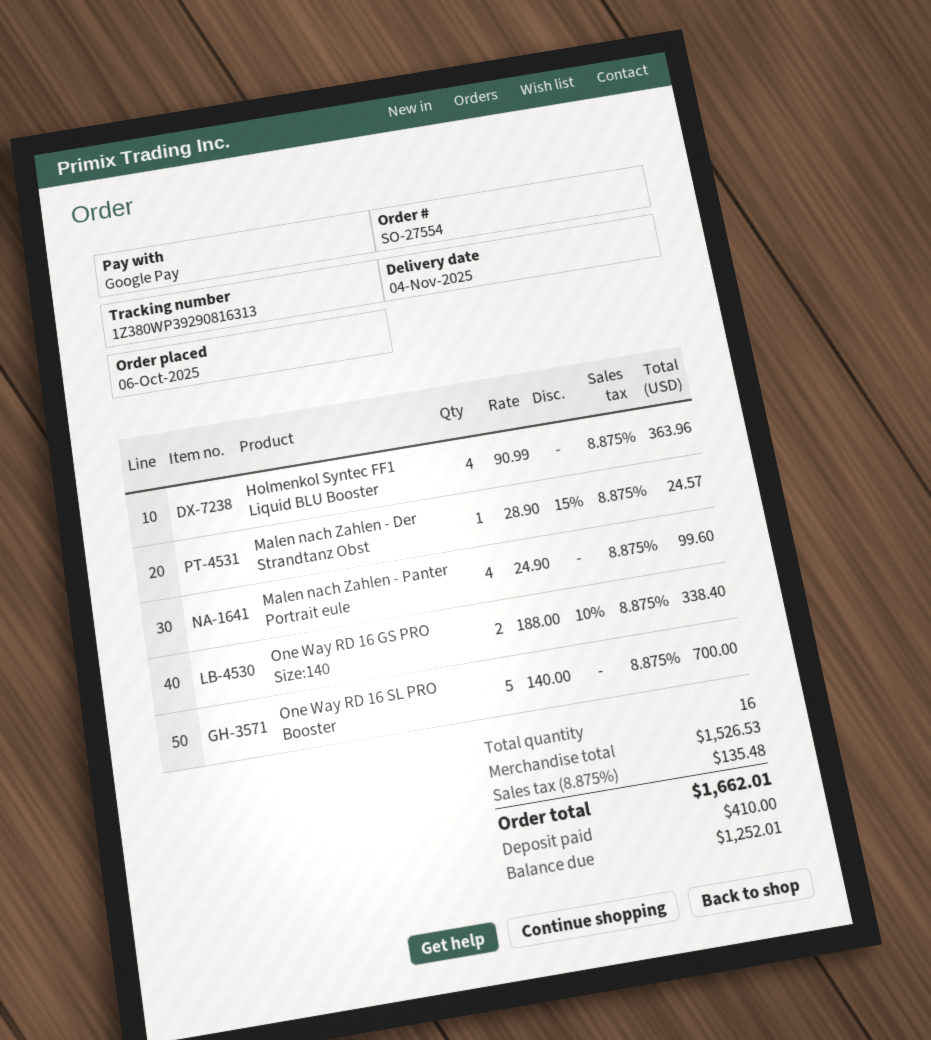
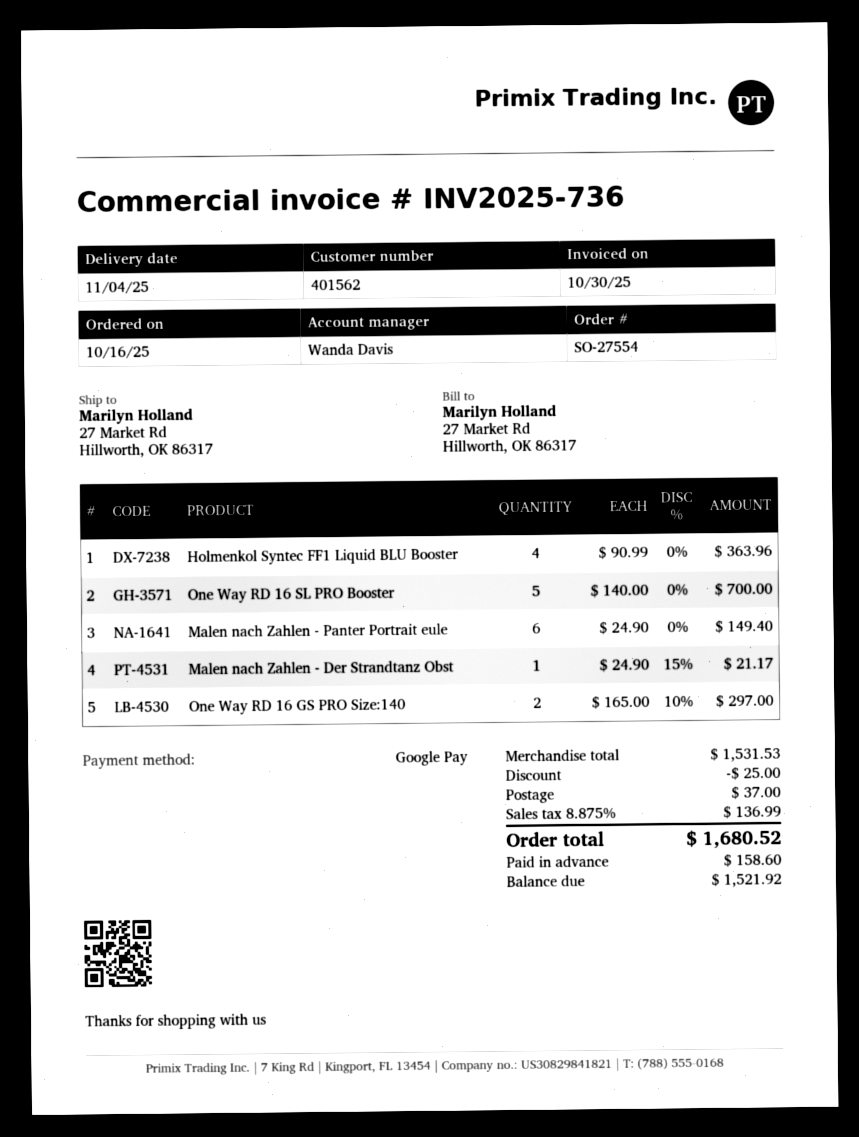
order date: 2025-10-06 -> 2025-10-16
Malen nach Zahlen - Der Strandtanz Obst: 1 x 28.90 - 15% = 24.57 -> 1 x 24.90 - 15% = 21.17
Malen nach Zahlen - Panter Portrait eule: 4 x 24.90 = 99.60 -> 6 x 24.90 = 149.40
One Way RD 16 GS PRO Size:140: 2 x 188.00 - 10% = 338.40 -> 2 x 165.00 - 10% = 297.00
subtotal: 1526.53 -> 1531.53
discount: none -> 25.00
shipping: none -> 37.00
tax: 8.875% = 135.48 -> 8.875% = 136.99
total: 1662.01 -> 1680.52
deposit: 410.00 -> 158.60
balance: 1252.01 -> 1521.92

